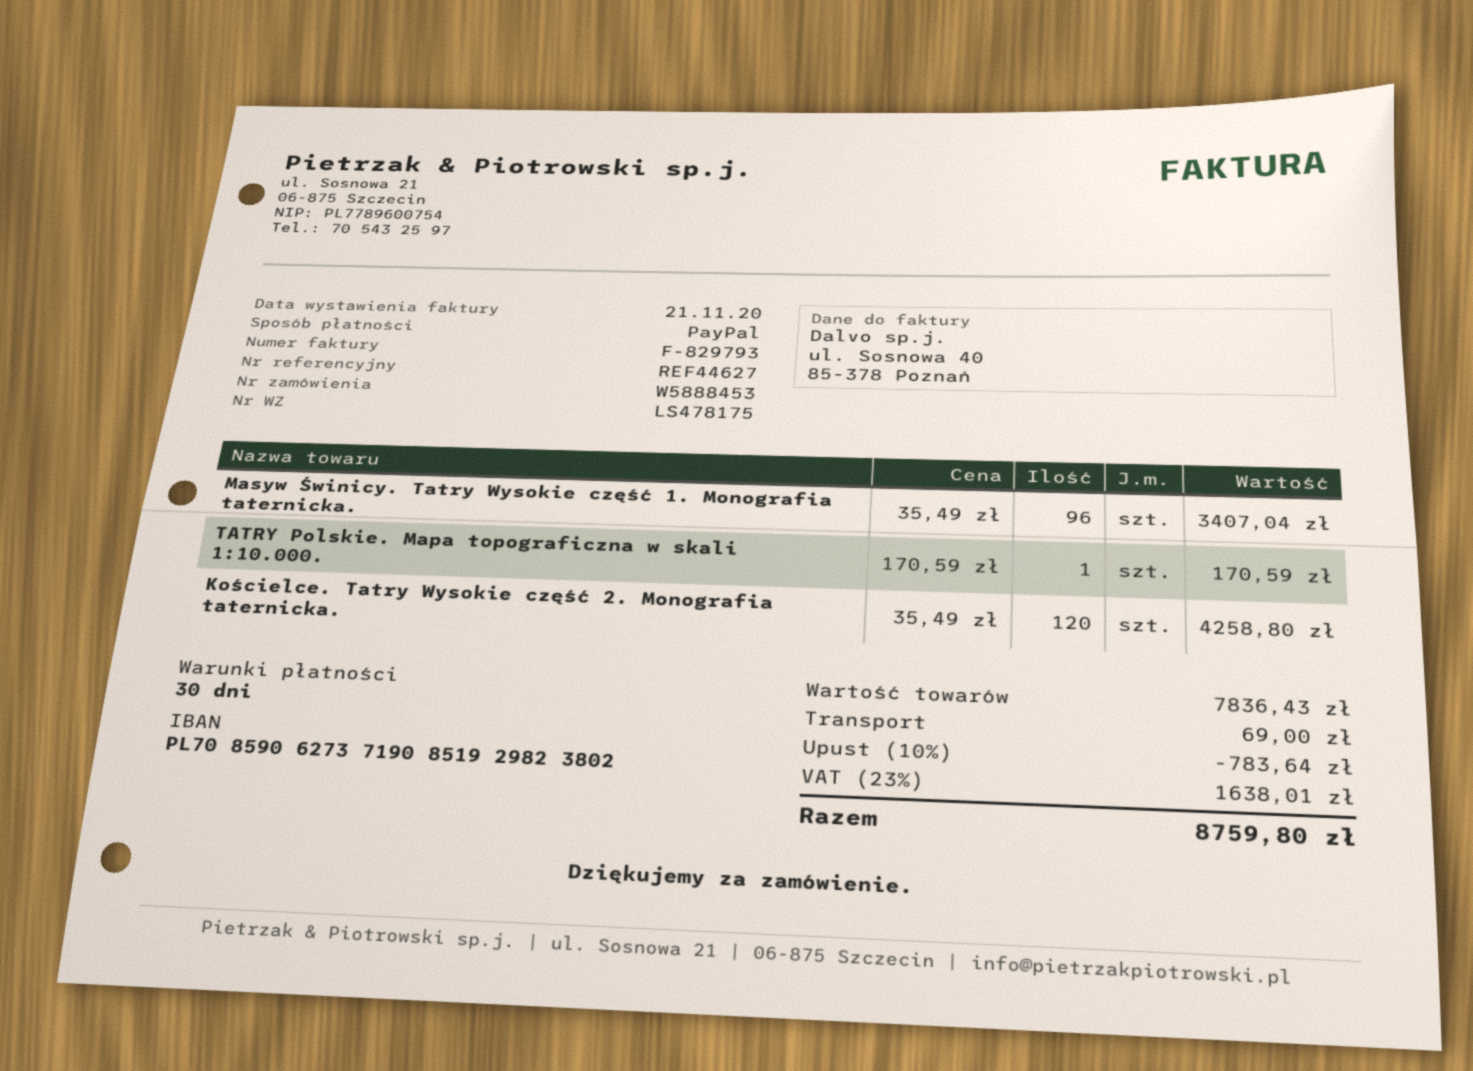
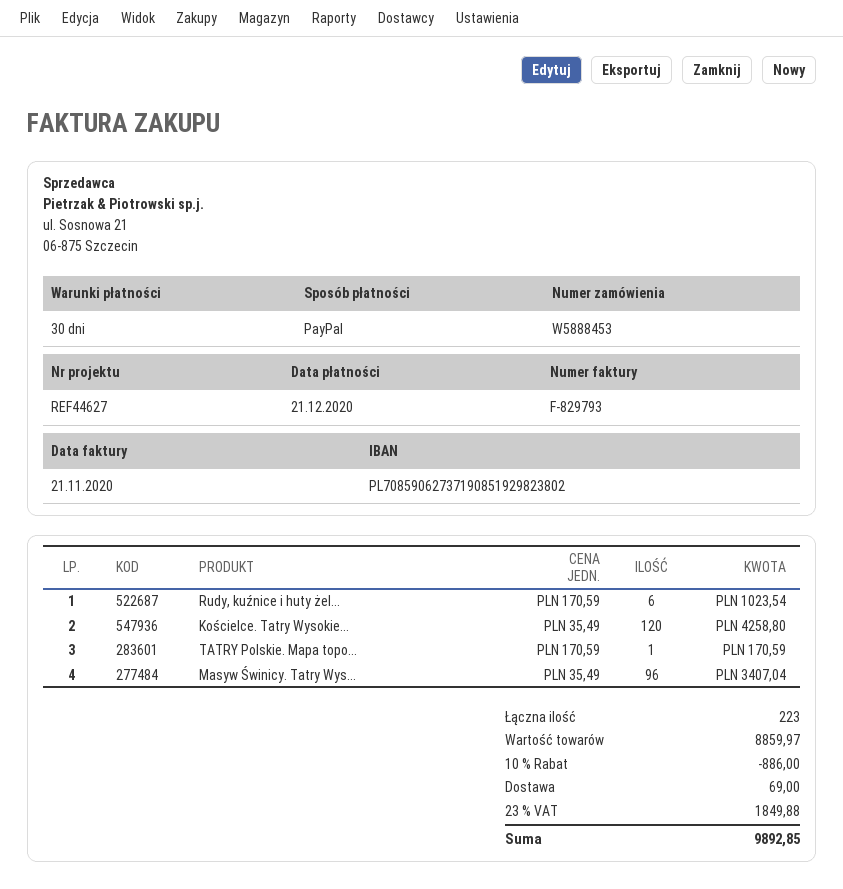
Rudy, kuźnice i huty żel...: none -> 6 x 170.59 = 1023.54
subtotal: 7836.43 -> 8859.97
discount: 10% = 783.64 -> 10% = 886.00
tax: 23% = 1638.01 -> 23% = 1849.88
total: 8759.80 -> 9892.85

